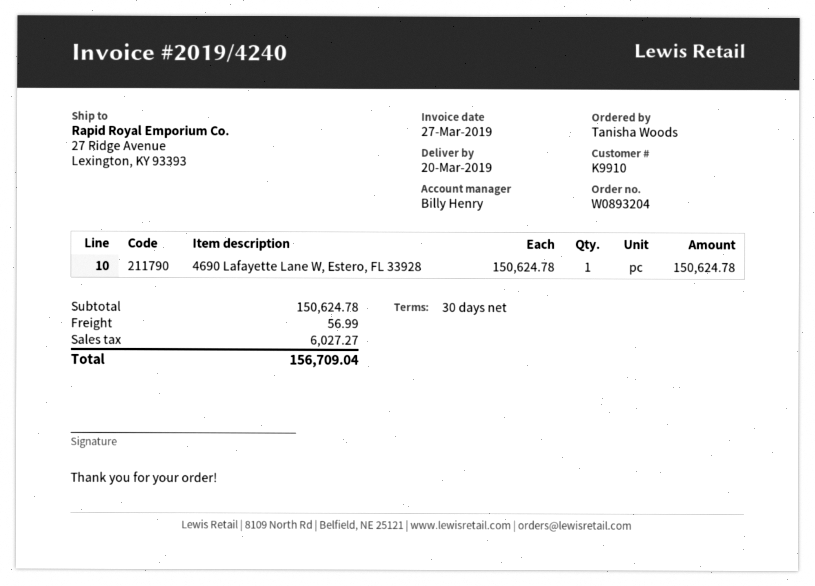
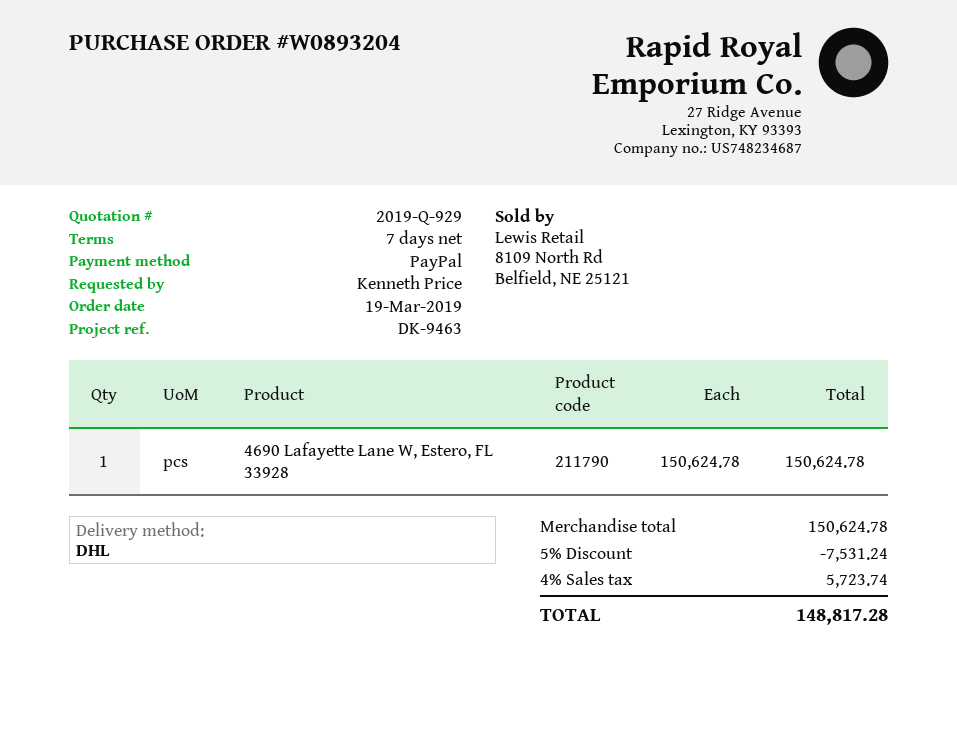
payment terms: 30 days -> 7 days
ordered by: Tanisha Woods -> Kenneth Price
discount: none -> 5% = 7531.24
shipping: 56.99 -> none
tax: 6027.27 -> 5723.74
total: 156709.04 -> 148817.28

